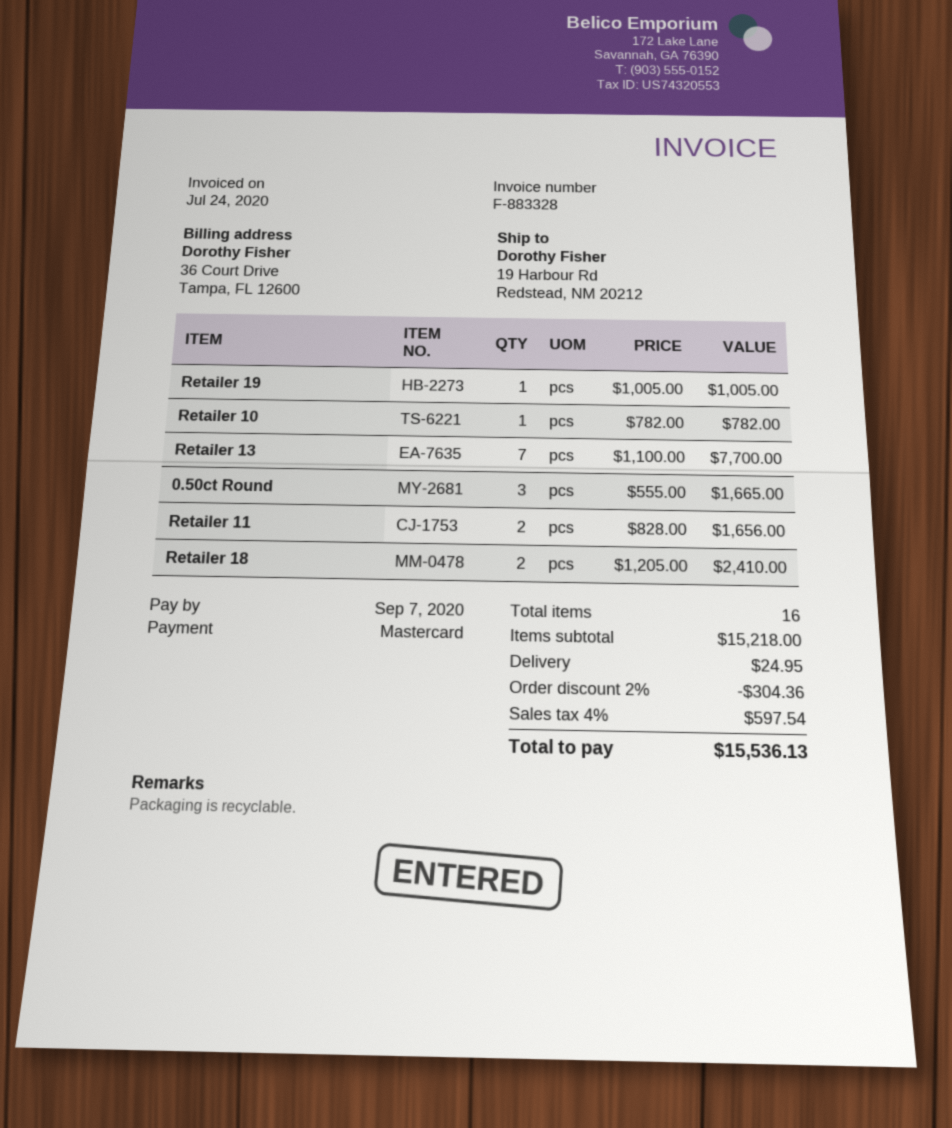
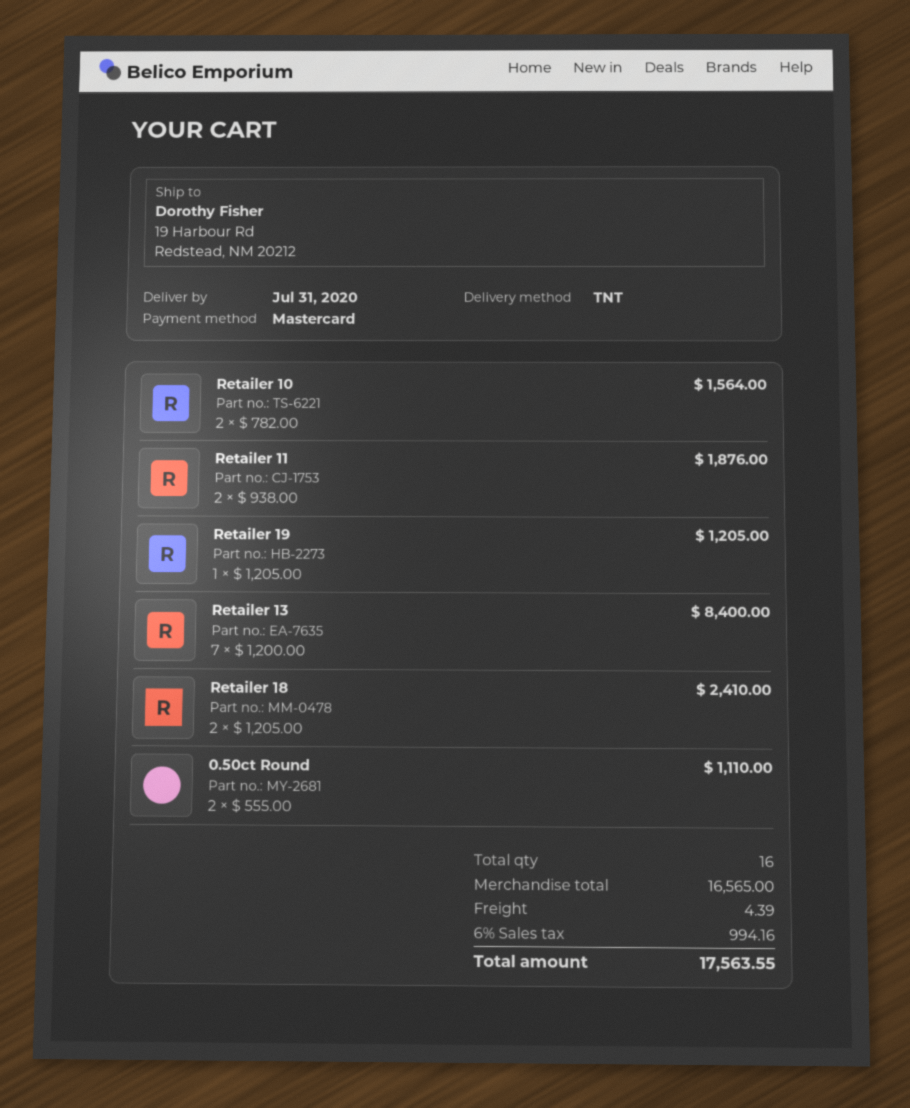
Retailer 19: 1 x 1005.00 = 1005.00 -> 1 x 1205.00 = 1205.00
Retailer 10: 1 x 782.00 = 782.00 -> 2 x 782.00 = 1564.00
Retailer 13: 7 x 1100.00 = 7700.00 -> 7 x 1200.00 = 8400.00
0.50ct Round: 3 x 555.00 = 1665.00 -> 2 x 555.00 = 1110.00
Retailer 11: 2 x 828.00 = 1656.00 -> 2 x 938.00 = 1876.00
subtotal: 15218.00 -> 16565.00
discount: 2% = 304.36 -> none
shipping: 24.95 -> 4.39
tax: 4% = 597.54 -> 6% = 994.16
total: 15536.13 -> 17563.55

